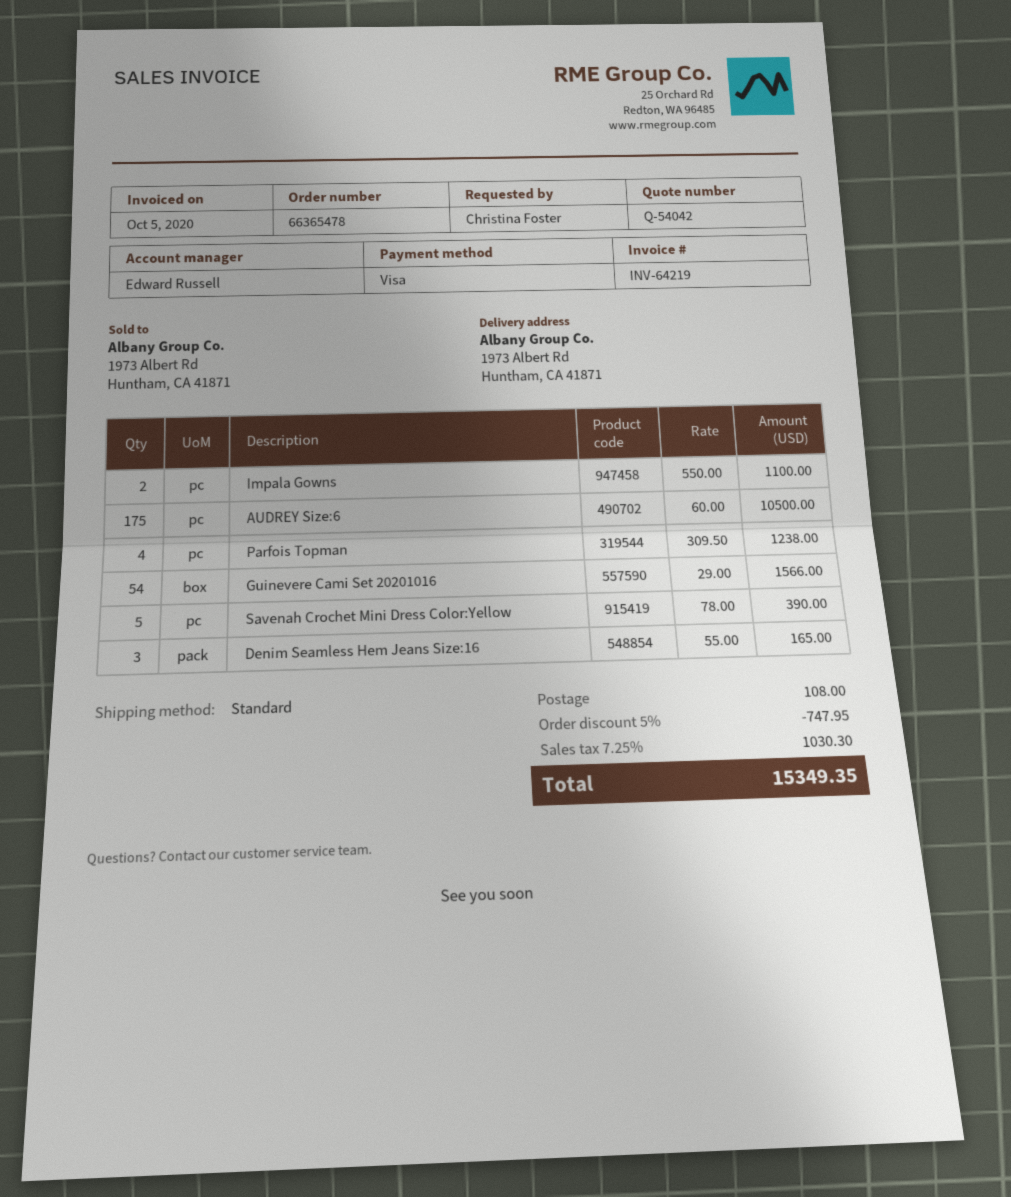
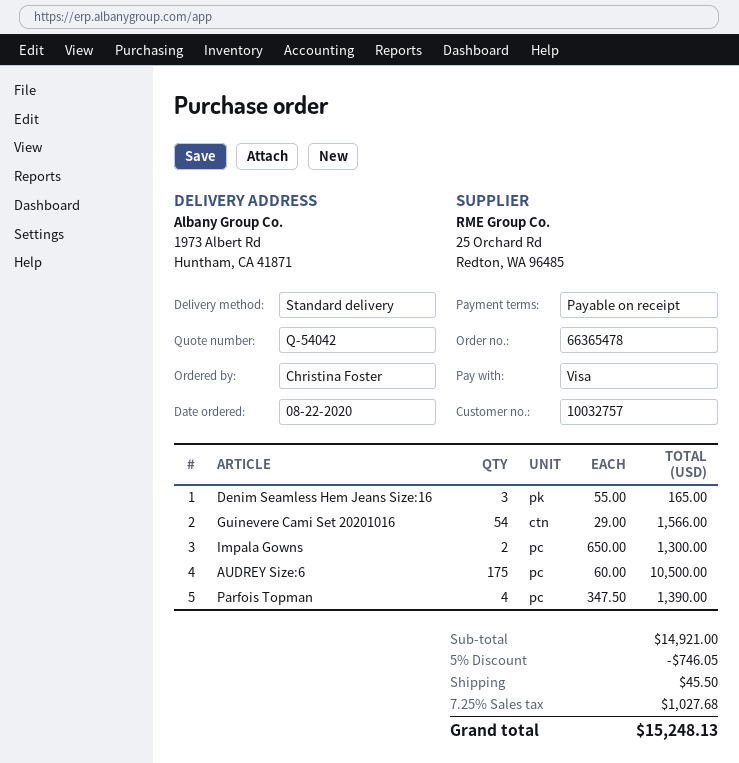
Impala Gowns: 2 x 550.00 = 1100.00 -> 2 x 650.00 = 1300.00
Parfois Topman: 4 x 309.50 = 1238.00 -> 4 x 347.50 = 1390.00
Savenah Crochet Mini Dress Color:Yellow: 5 x 78.00 = 390.00 -> none
discount: 5% = 747.95 -> 5% = 746.05
shipping: 108.00 -> 45.50
tax: 7.25% = 1030.30 -> 7.25% = 1027.68
total: 15349.35 -> 15248.13

